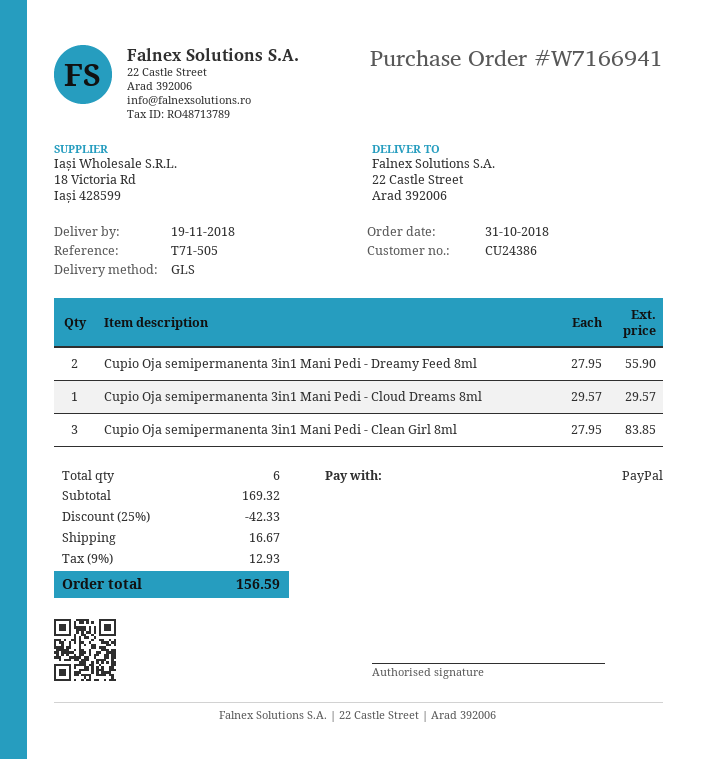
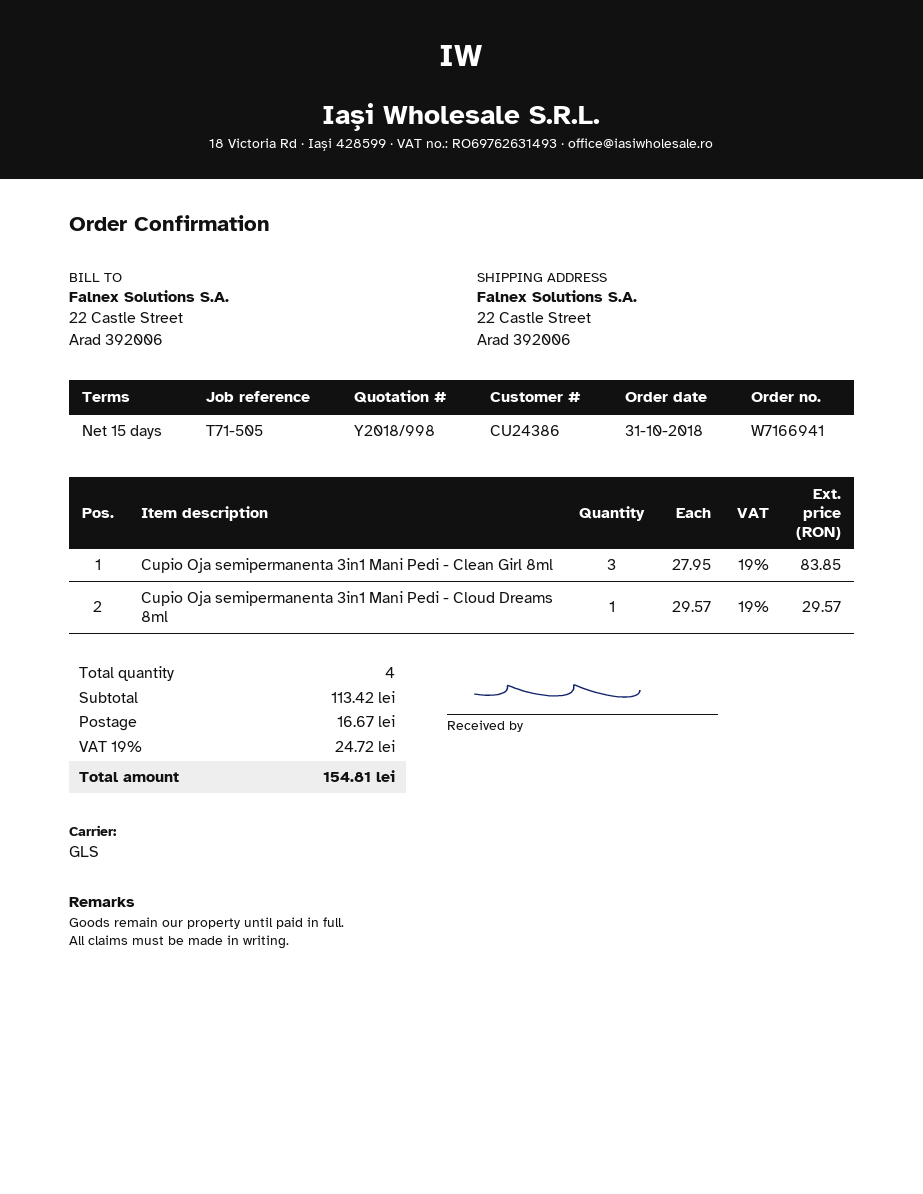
Cupio Oja semipermanenta 3in1 Mani Pedi - Dreamy Feed 8ml: 2 x 27.95 = 55.90 -> none
total quantity: 6 -> 4
subtotal: 169.32 -> 113.42
discount: 25% = 42.33 -> none
tax: 9% = 12.93 -> 19% = 24.72
total: 156.59 -> 154.81

